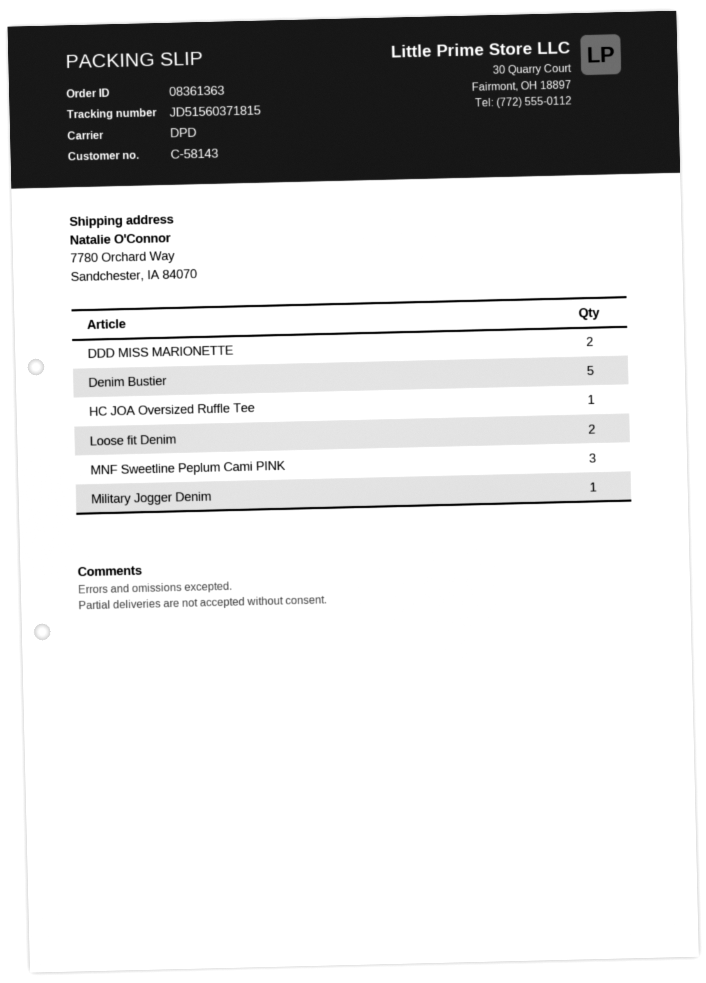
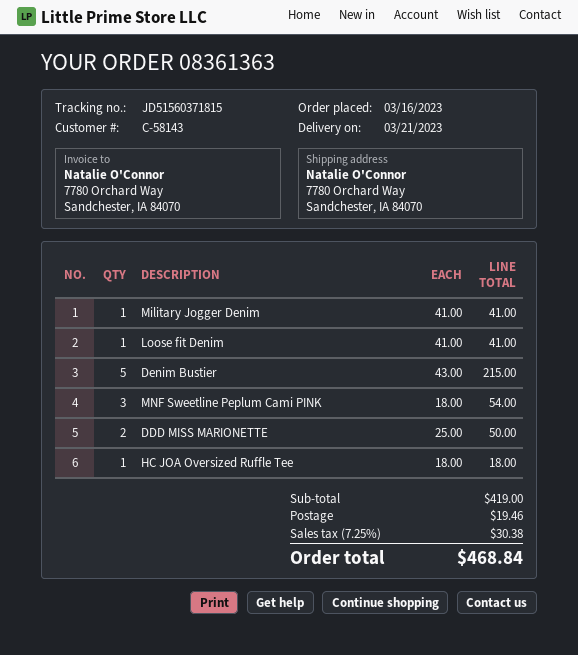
Loose fit Denim: 2 -> 1

